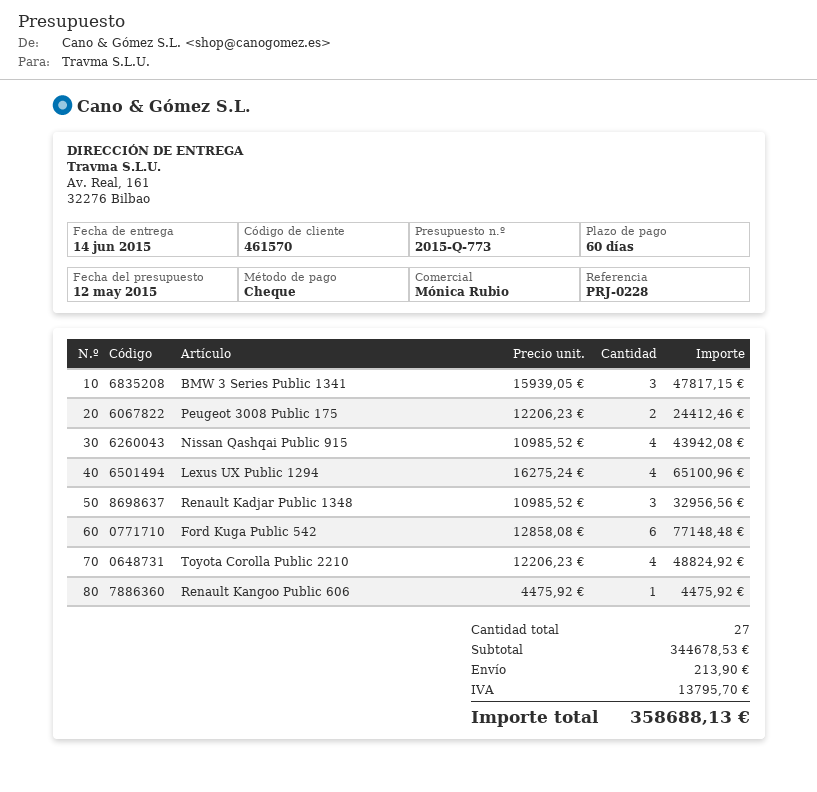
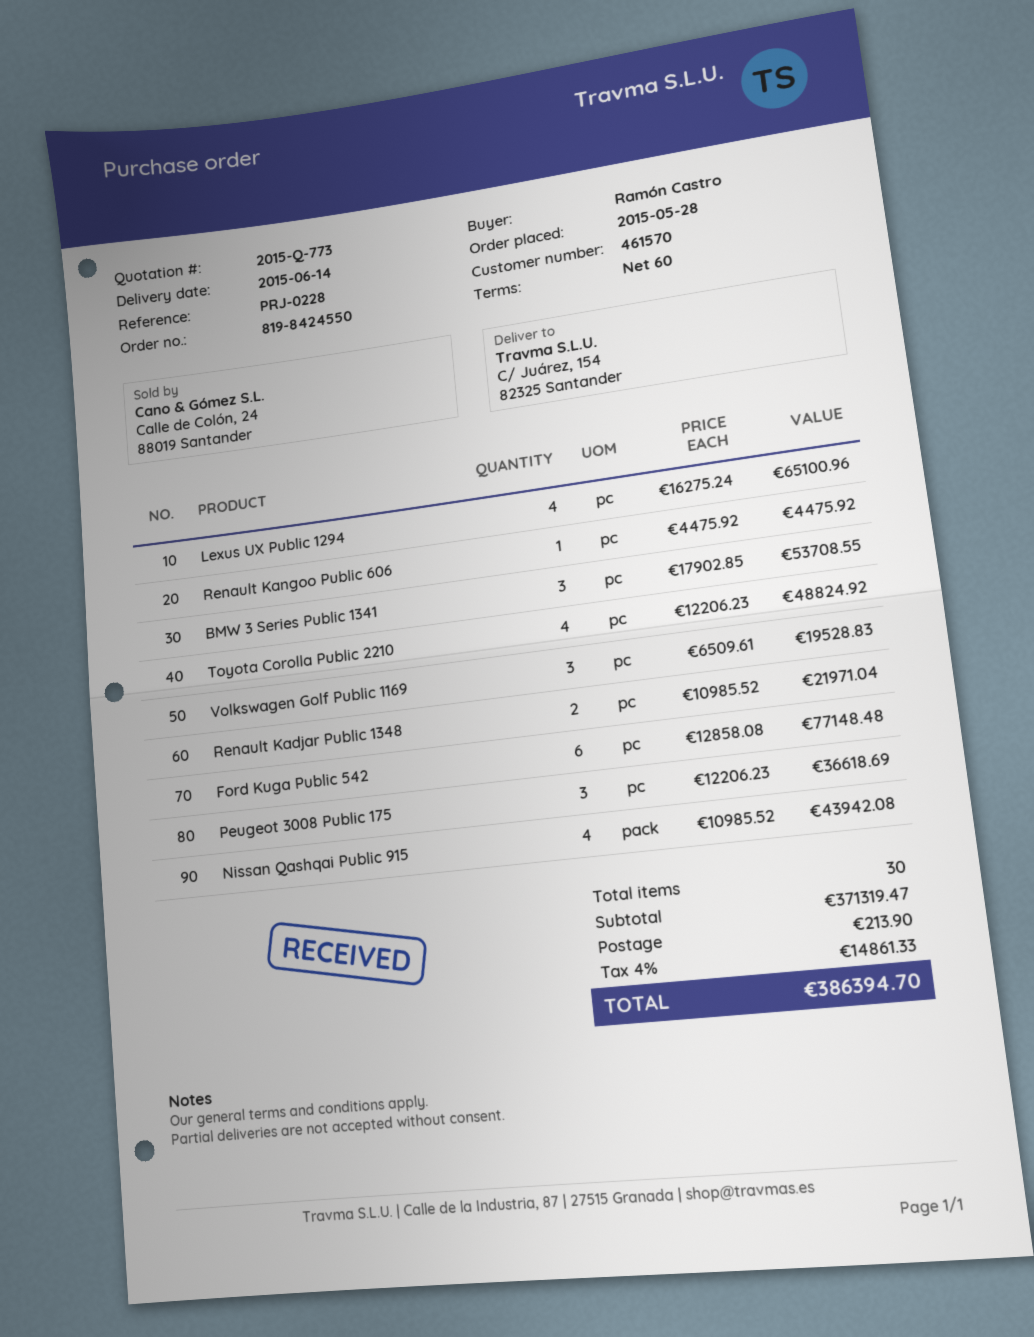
ship to: Av. Real, 161, 32276 Bilbao -> C/ Juárez, 154, 82325 Santander
BMW 3 Series Public 1341: 3 x 15939.05 = 47817.15 -> 3 x 17902.85 = 53708.55
Peugeot 3008 Public 175: 2 x 12206.23 = 24412.46 -> 3 x 12206.23 = 36618.69
Renault Kadjar Public 1348: 3 x 10985.52 = 32956.56 -> 2 x 10985.52 = 21971.04
Volkswagen Golf Public 1169: none -> 3 x 6509.61 = 19528.83
total quantity: 27 -> 30
subtotal: 344678.53 -> 371319.47
tax: 13795.70 -> 14861.33
total: 358688.13 -> 386394.70

